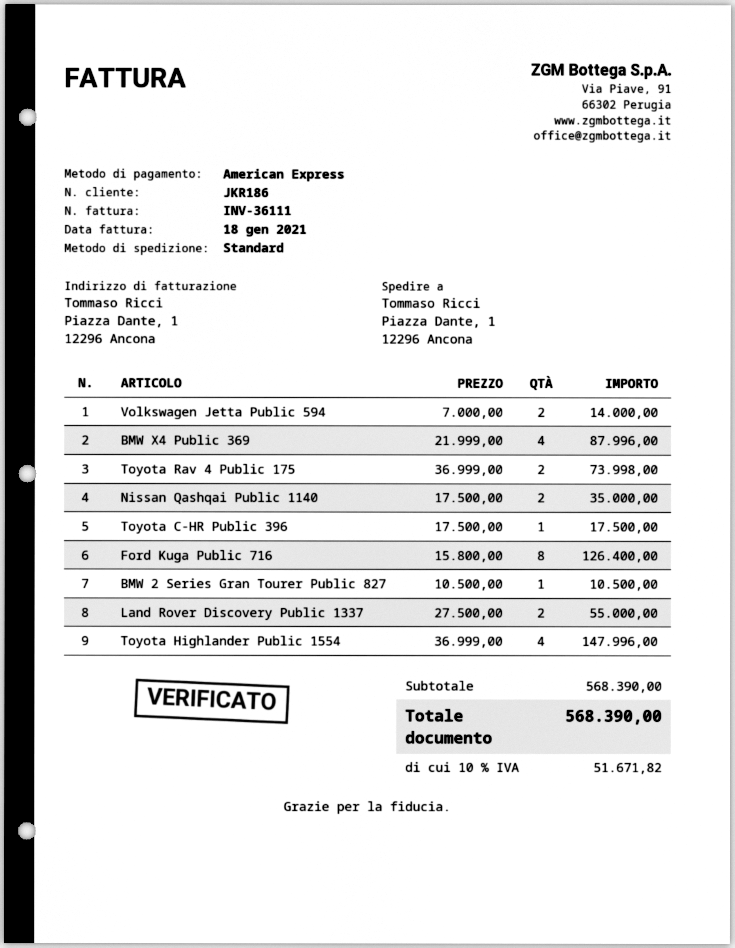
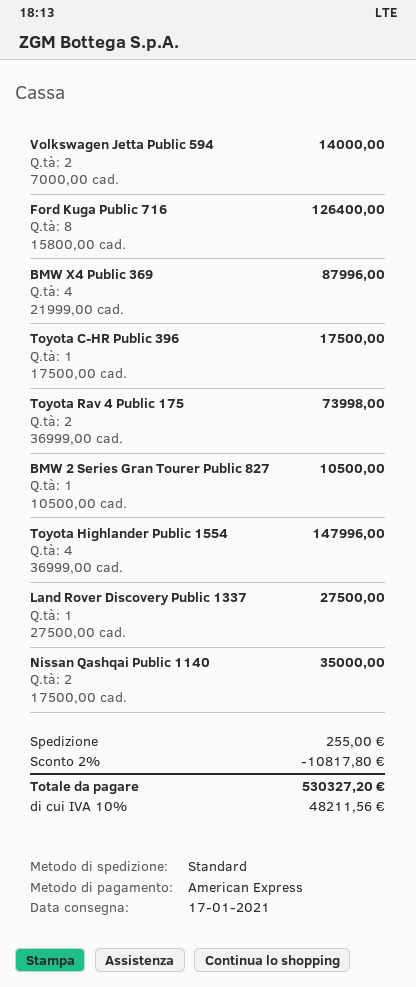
Land Rover Discovery Public 1337: 2 x 27500.00 = 55000.00 -> 1 x 27500.00 = 27500.00
discount: none -> 2% = 10817.80
shipping: none -> 255.00
tax: 10% = 51671.82 -> 10% = 48211.56
total: 568390.00 -> 530327.20

